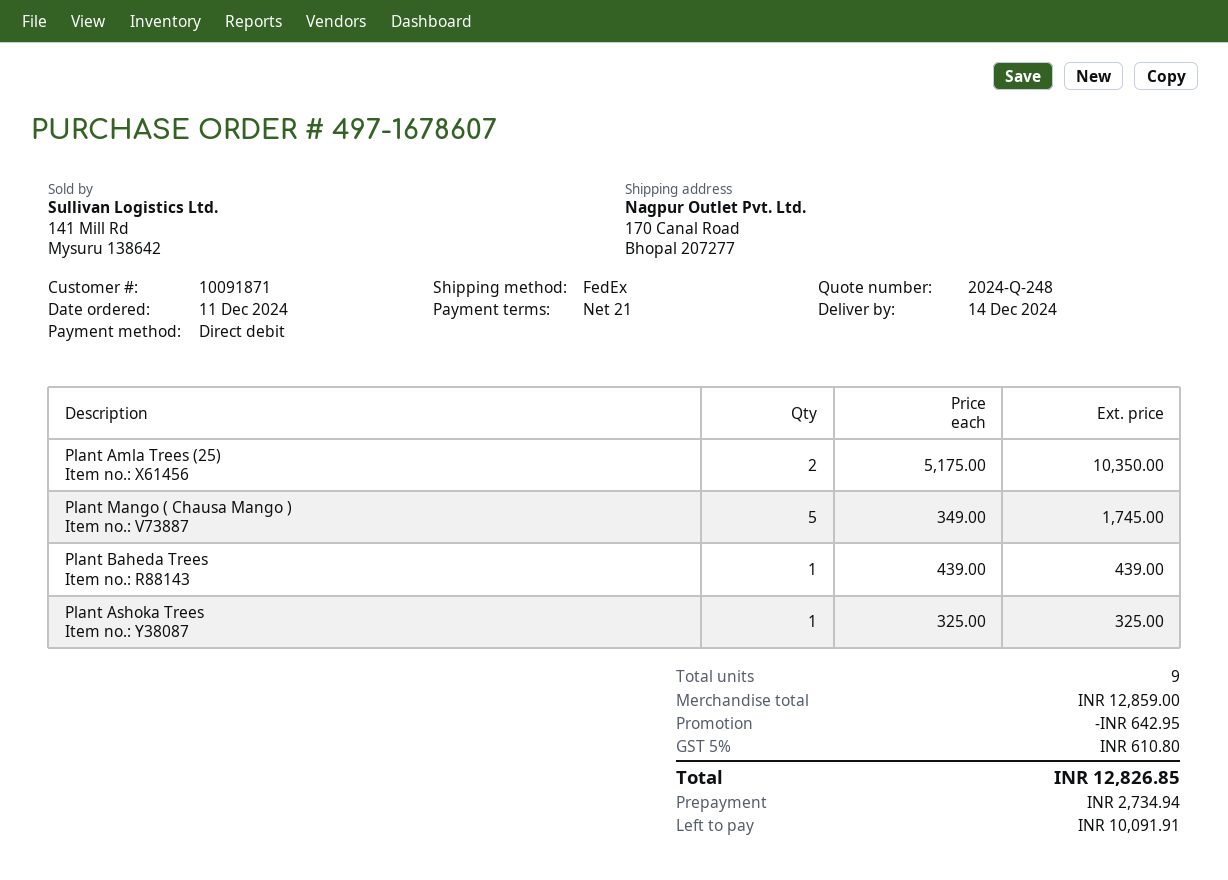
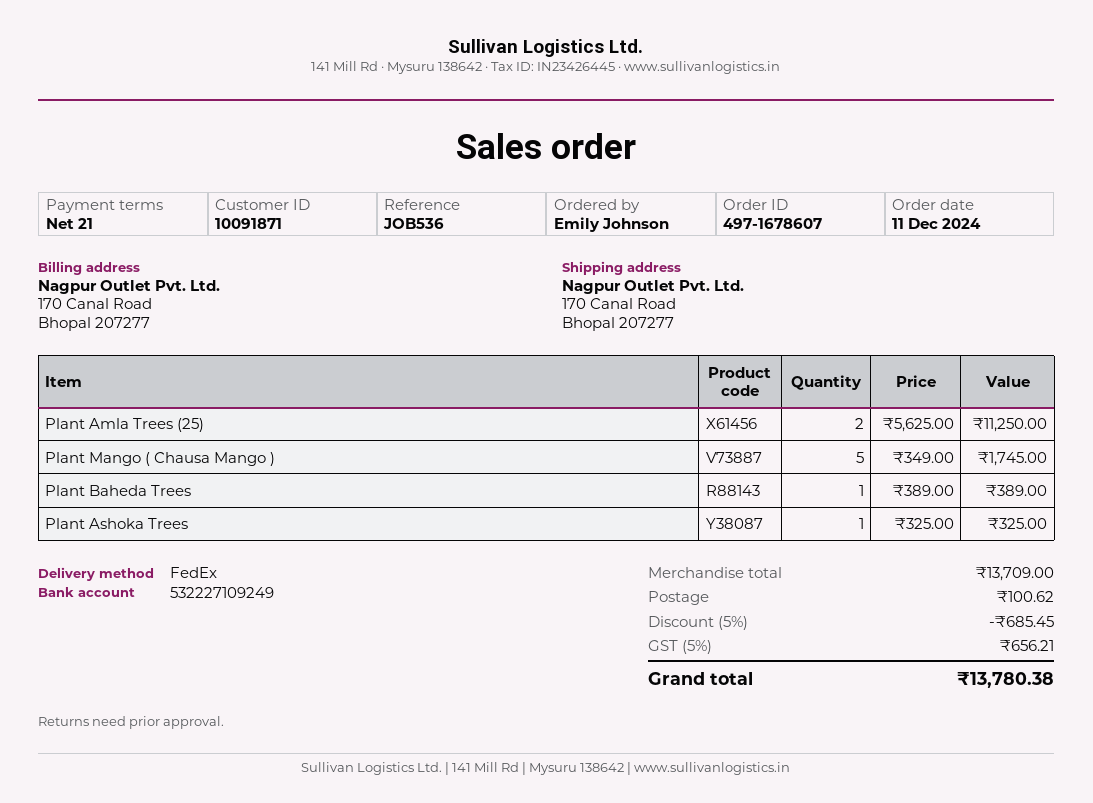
Plant Amla Trees (25): 2 x 5175.00 = 10350.00 -> 2 x 5625.00 = 11250.00
Plant Baheda Trees: 1 x 439.00 = 439.00 -> 1 x 389.00 = 389.00
subtotal: 12859.00 -> 13709.00
discount: 642.95 -> 685.45
shipping: none -> 100.62
tax: 5% = 610.80 -> 5% = 656.21
total: 12826.85 -> 13780.38

